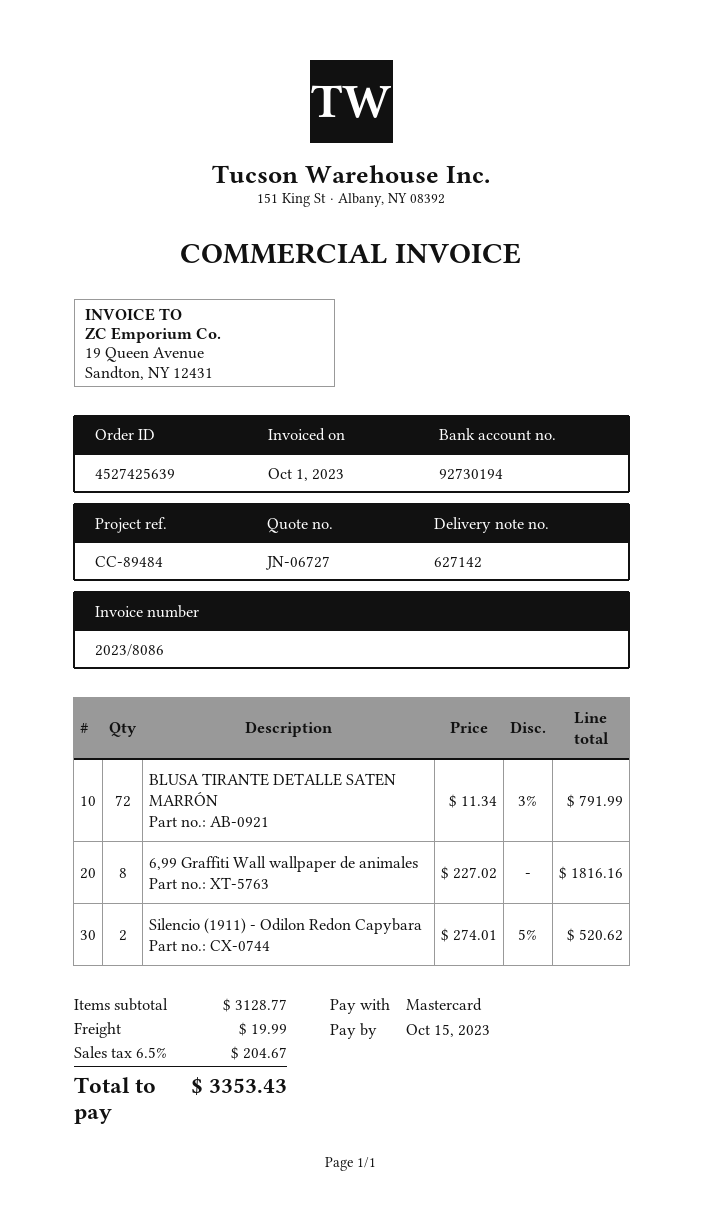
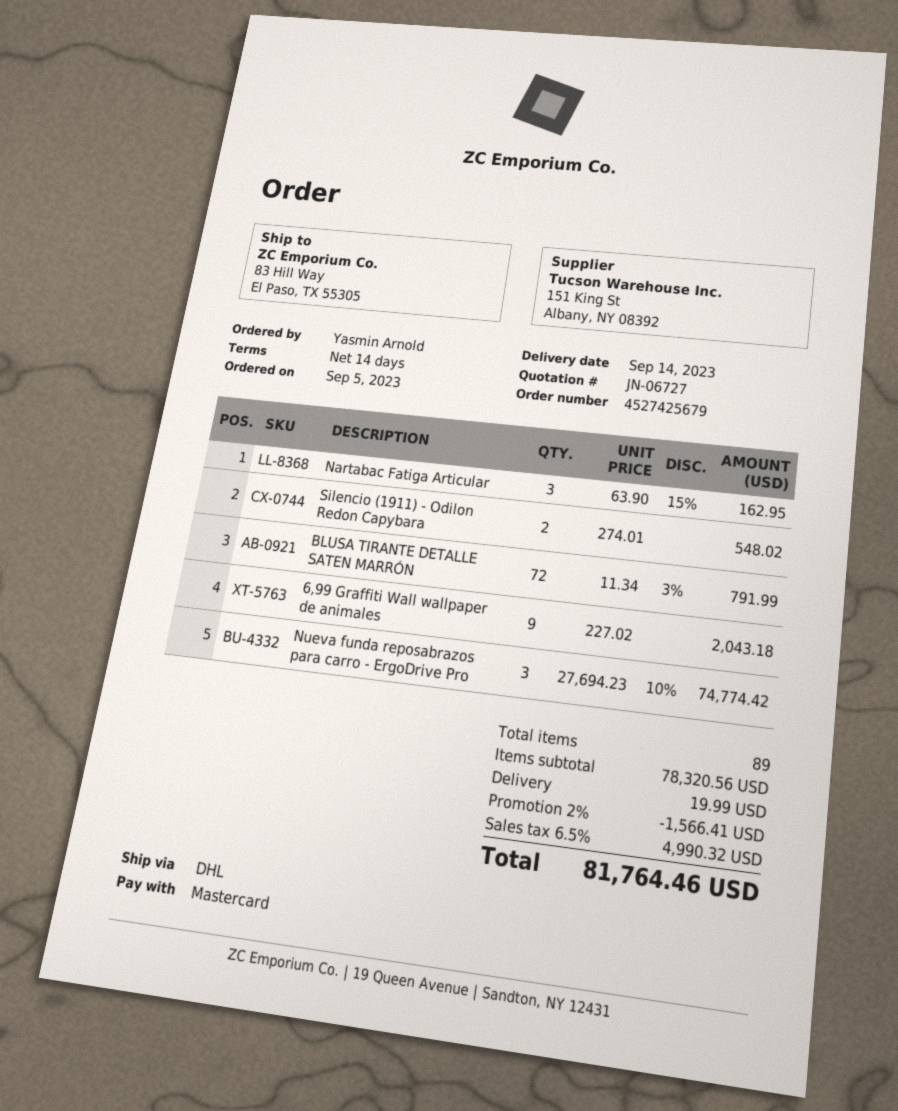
order number: 4527425639 -> 4527425679
6,99 Graffiti Wall wallpaper de animales: 8 x 227.02 = 1816.16 -> 9 x 227.02 = 2043.18
Silencio (1911) - Odilon Redon Capybara: 2 x 274.01 - 5% = 520.62 -> 2 x 274.01 = 548.02
Nartabac Fatiga Articular: none -> 3 x 63.90 - 15% = 162.95
Nueva funda reposabrazos para carro - ErgoDrive Pro: none -> 3 x 27694.23 - 10% = 74774.42
subtotal: 3128.77 -> 78320.56
discount: none -> 2% = 1566.41
tax: 6.5% = 204.67 -> 6.5% = 4990.32
total: 3353.43 -> 81764.46

